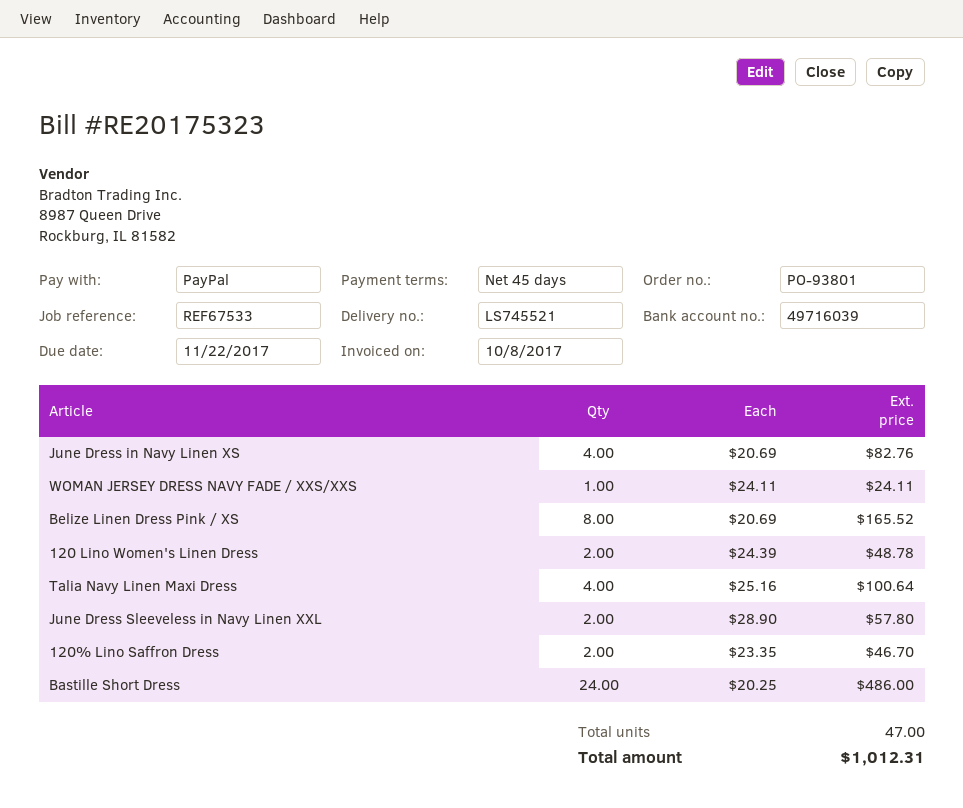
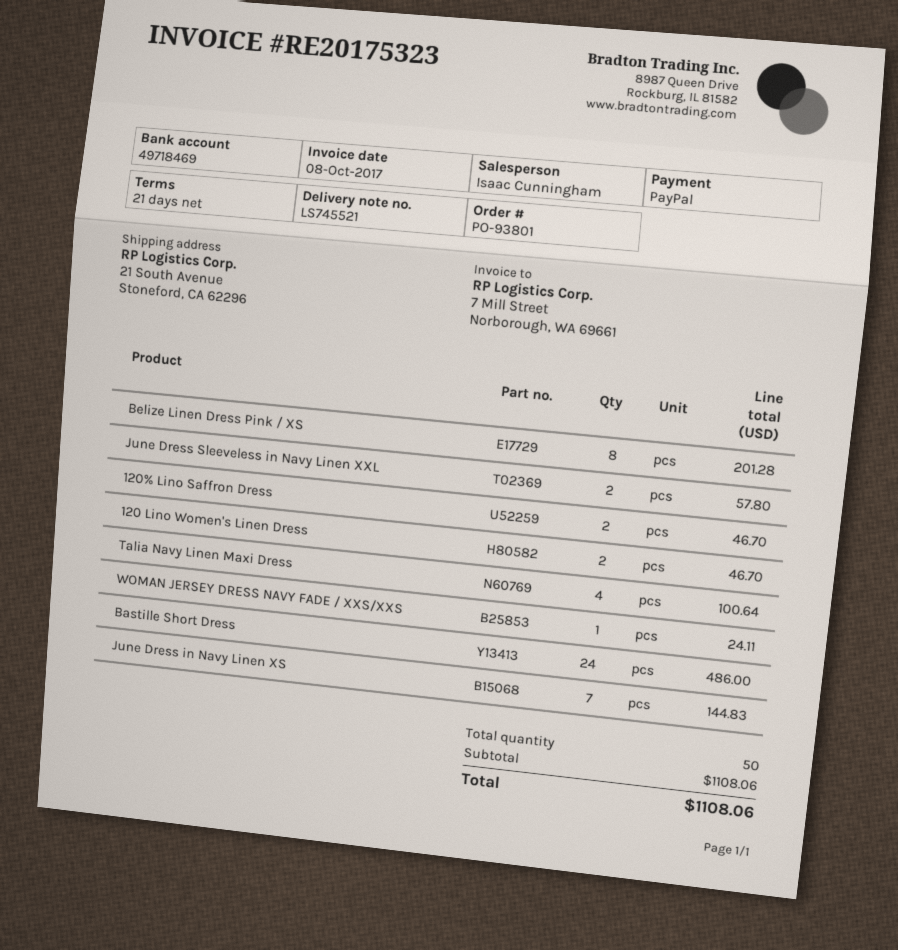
payment terms: 45 days -> 21 days
bank account: 49716039 -> 49718469
June Dress in Navy Linen XS: 4 for 82.76 -> 7 for 144.83
Belize Linen Dress Pink / XS: 8 for 165.52 -> 8 for 201.28
120 Lino Women's Linen Dress: 2 for 48.78 -> 2 for 46.70
total quantity: 47 -> 50
total: 1012.31 -> 1108.06

